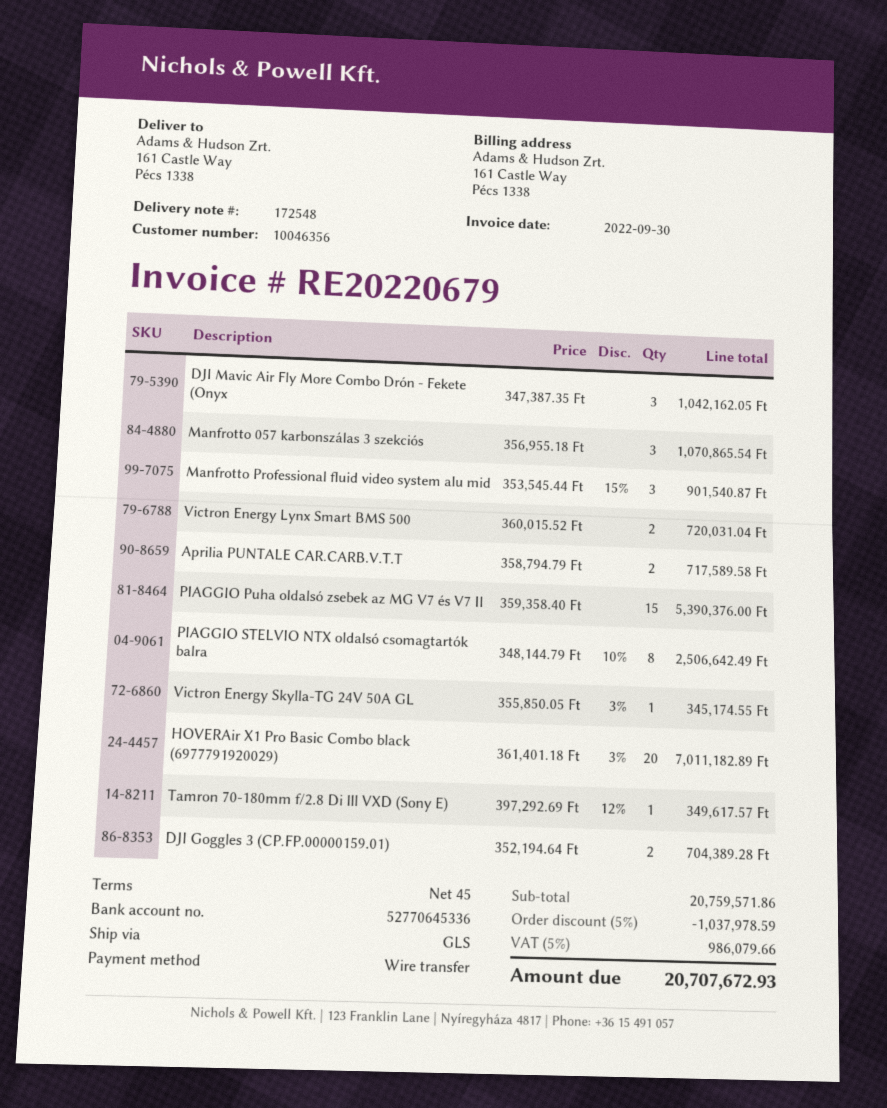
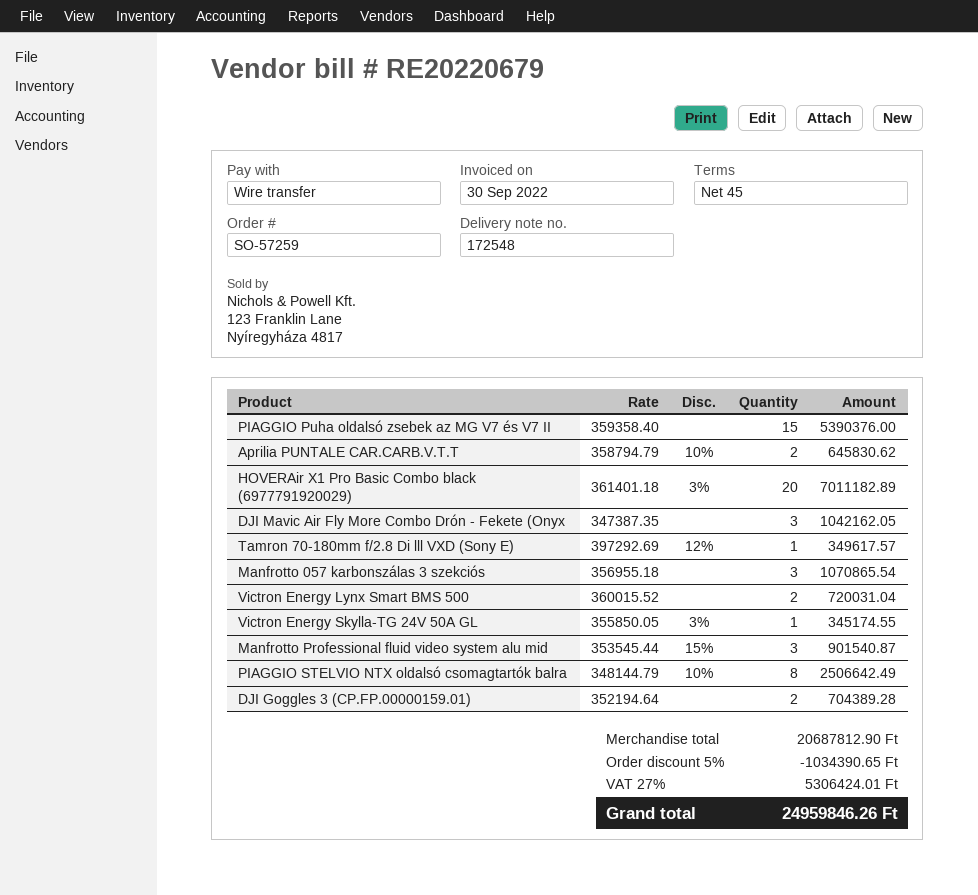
Aprilia PUNTALE CAR.CARB.V.T.T: 2 x 358794.79 = 717589.58 -> 2 x 358794.79 - 10% = 645830.62
subtotal: 20759571.86 -> 20687812.90
discount: 5% = 1037978.59 -> 5% = 1034390.65
tax: 5% = 986079.66 -> 27% = 5306424.01
total: 20707672.93 -> 24959846.26

